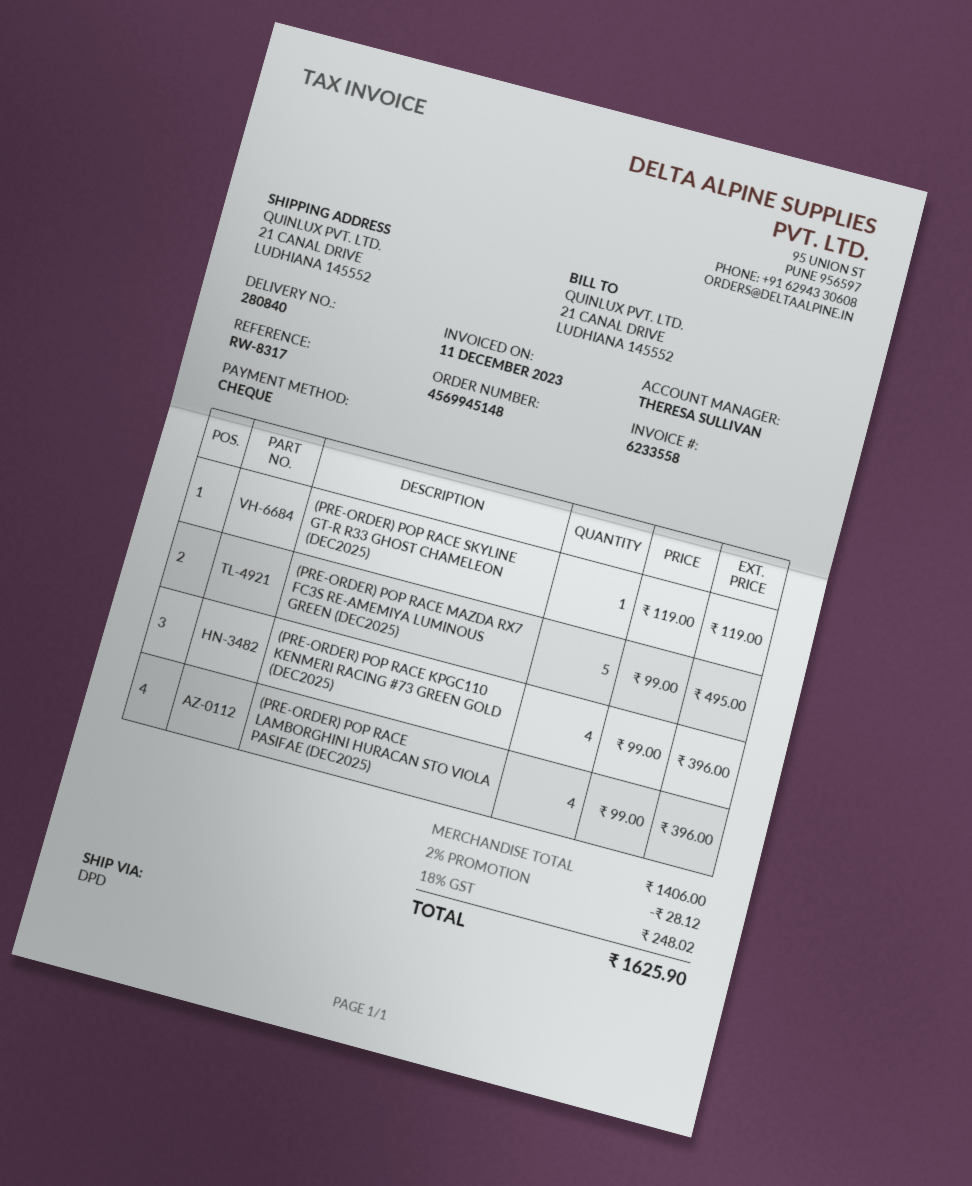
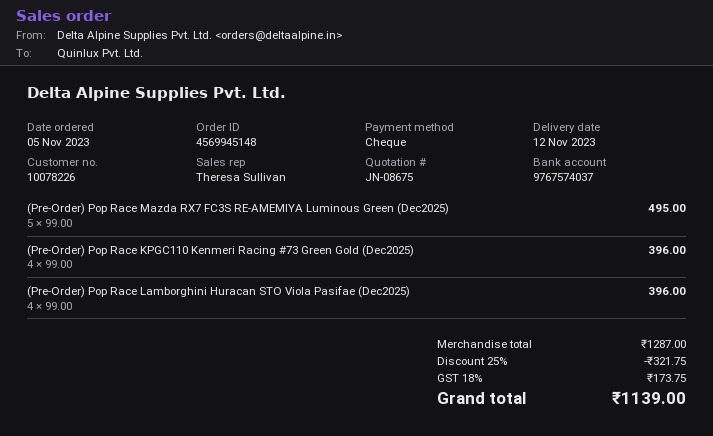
(PRE-ORDER) POP RACE SKYLINE GT-R R33 GHOST CHAMELEON (DEC2025): 1 x 119.00 = 119.00 -> none
subtotal: 1406.00 -> 1287.00
discount: 2% = 28.12 -> 25% = 321.75
tax: 18% = 248.02 -> 18% = 173.75
total: 1625.90 -> 1139.00

